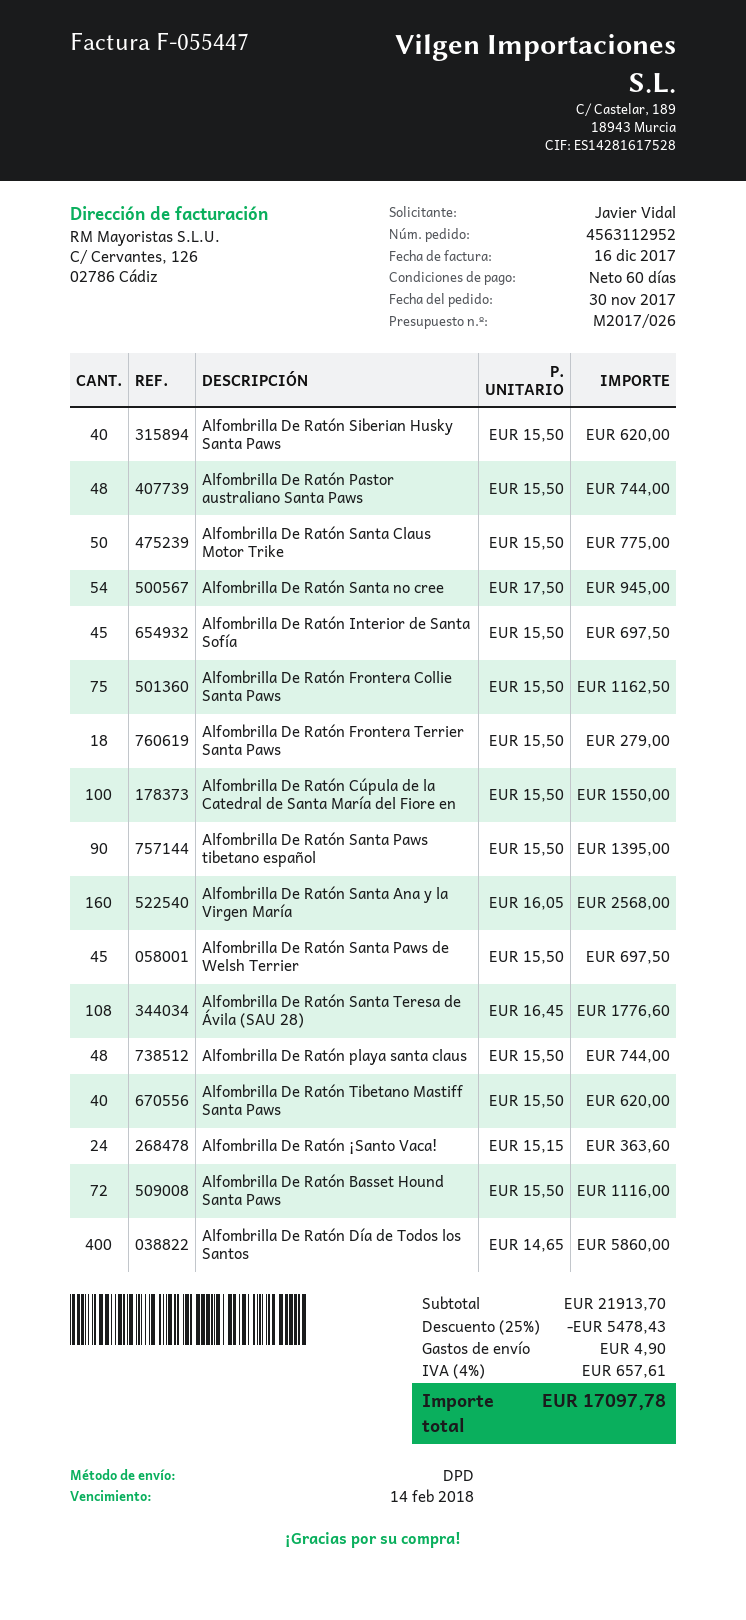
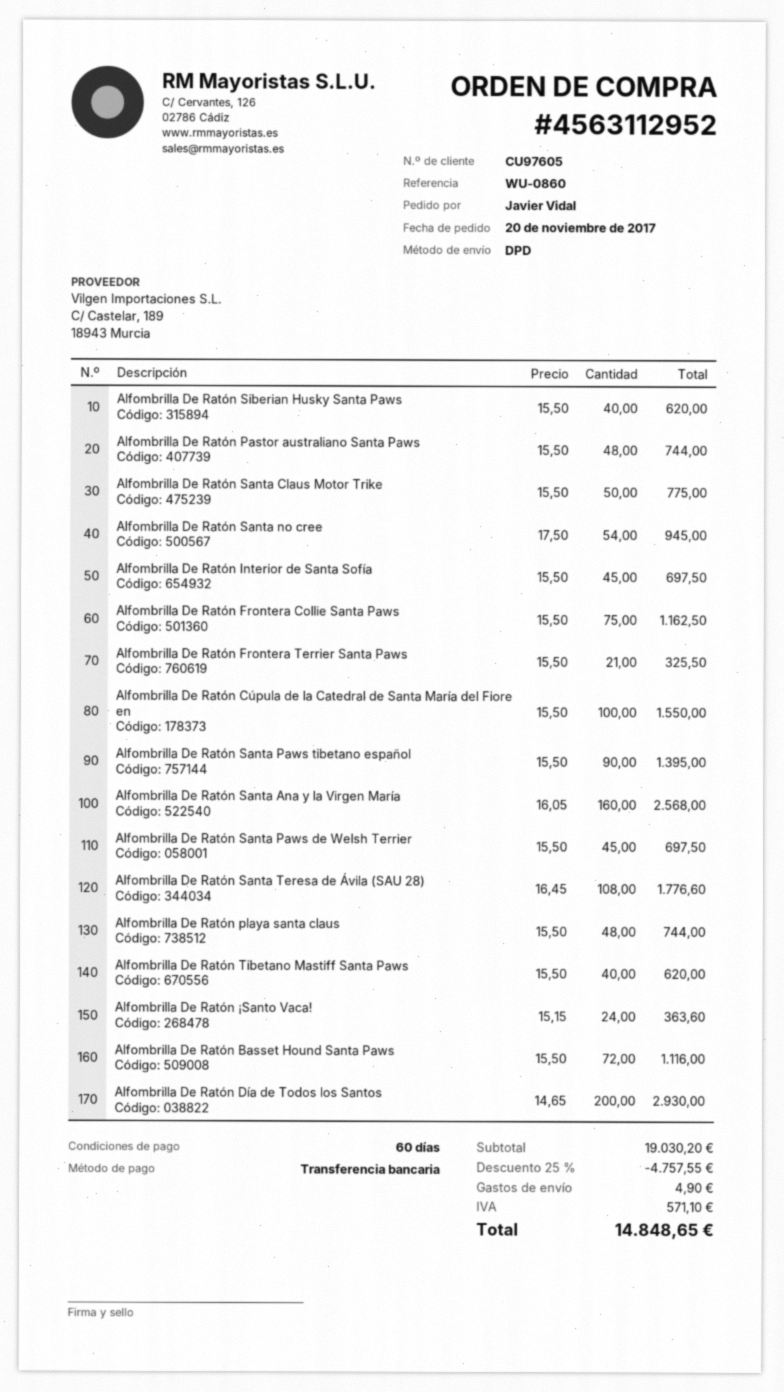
order date: 2017-11-30 -> 2017-11-20
Alfombrilla De Ratón Frontera Terrier Santa Paws: 18 x 15.50 = 279.00 -> 21 x 15.50 = 325.50
Alfombrilla De Ratón Día de Todos los Santos: 400 x 14.65 = 5860.00 -> 200 x 14.65 = 2930.00
subtotal: 21913.70 -> 19030.20
discount: 25% = 5478.43 -> 25% = 4757.55
tax: 657.61 -> 571.10
total: 17097.78 -> 14848.65

